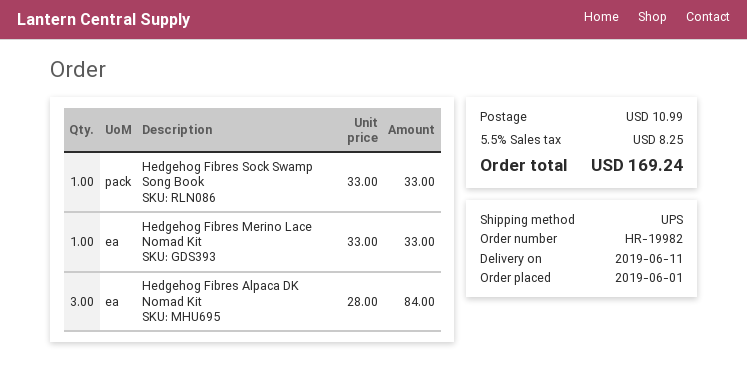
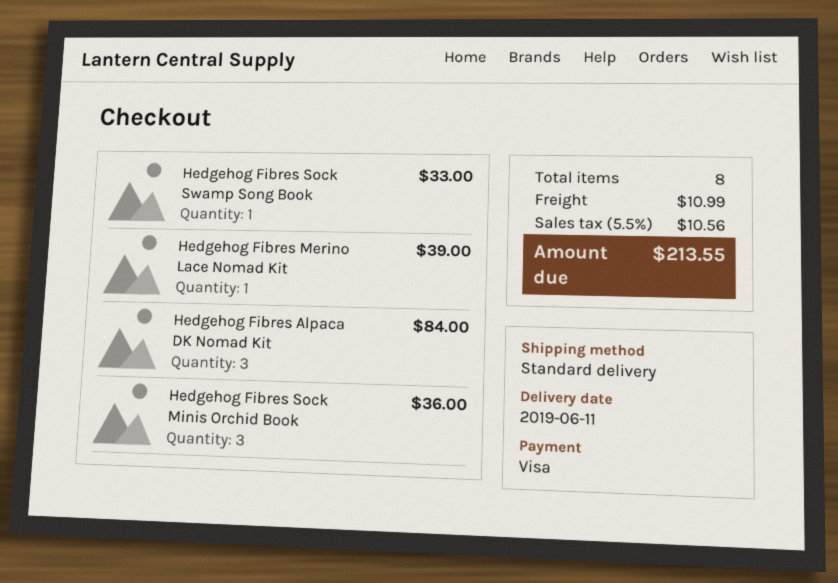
shipping method: UPS -> standard
Hedgehog Fibres Merino Lace Nomad Kit: 1 for 33.00 -> 1 for 39.00
Hedgehog Fibres Sock Minis Orchid Book: none -> 3 for 36.00
tax: 5.5% = 8.25 -> 5.5% = 10.56
total: 169.24 -> 213.55

